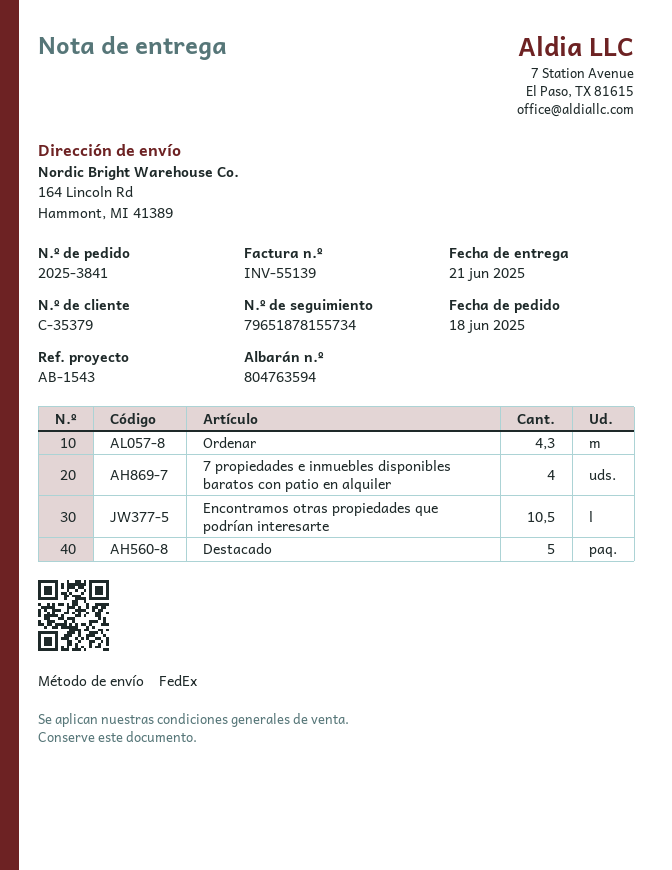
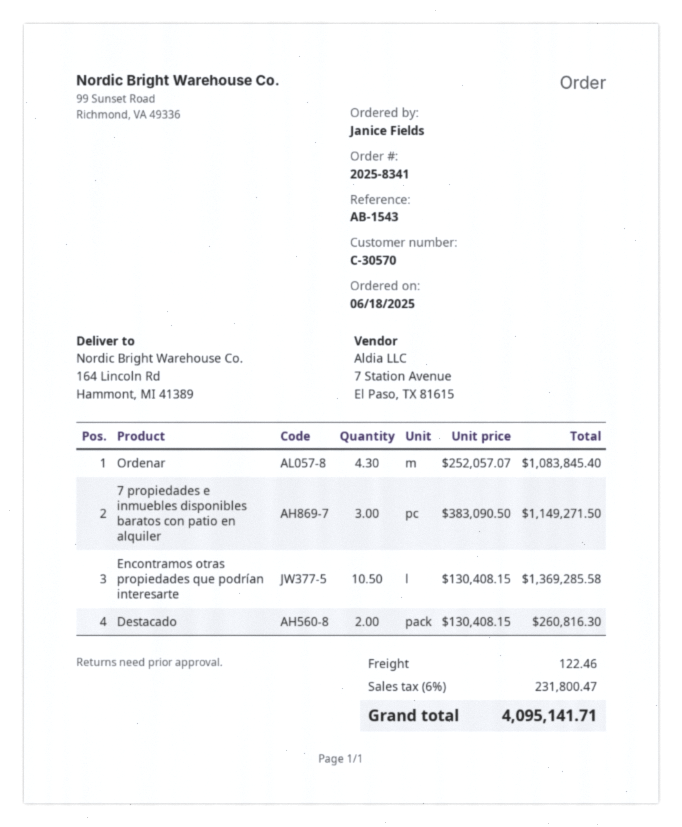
order number: 2025-3841 -> 2025-8341
customer number: C-35379 -> C-30570
7 propiedades e inmuebles disponibles baratos con patio en alquiler: 4 -> 3
Destacado: 5 -> 2

